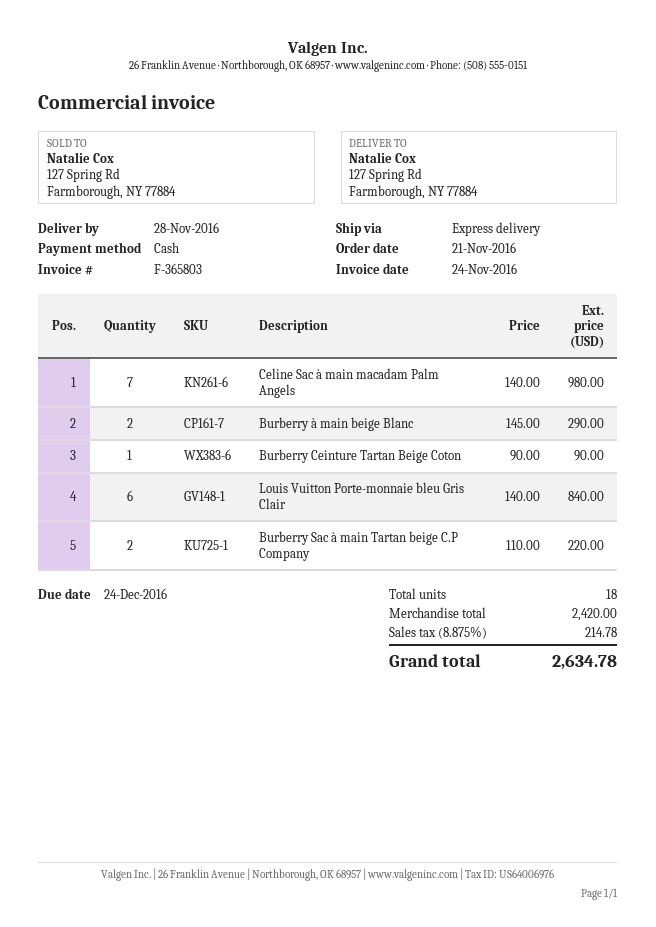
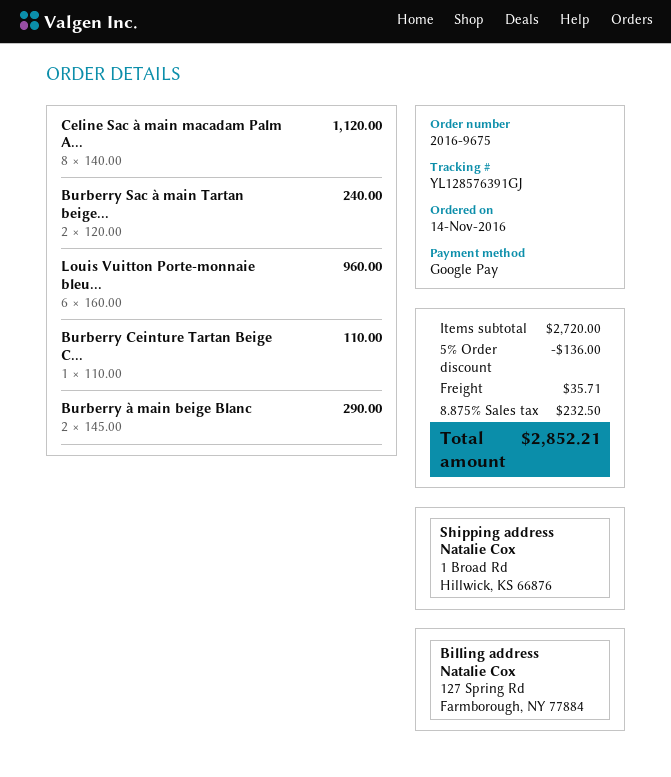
order date: 2016-11-21 -> 2016-11-14
payment method: cash -> Google Pay
ship to: 127 Spring Rd, Farmborough, NY 77884 -> 1 Broad Rd, Hillwick, KS 66876
Celine Sac à main macadam Palm Angels: 7 x 140.00 = 980.00 -> 8 x 140.00 = 1120.00
Burberry Ceinture Tartan Beige Coton: 1 x 90.00 = 90.00 -> 1 x 110.00 = 110.00
Louis Vuitton Porte-monnaie bleu Gris Clair: 6 x 140.00 = 840.00 -> 6 x 160.00 = 960.00
Burberry Sac à main Tartan beige C.P Company: 2 x 110.00 = 220.00 -> 2 x 120.00 = 240.00
subtotal: 2420.00 -> 2720.00
discount: none -> 5% = 136.00
shipping: none -> 35.71
tax: 8.875% = 214.78 -> 8.875% = 232.50
total: 2634.78 -> 2852.21

